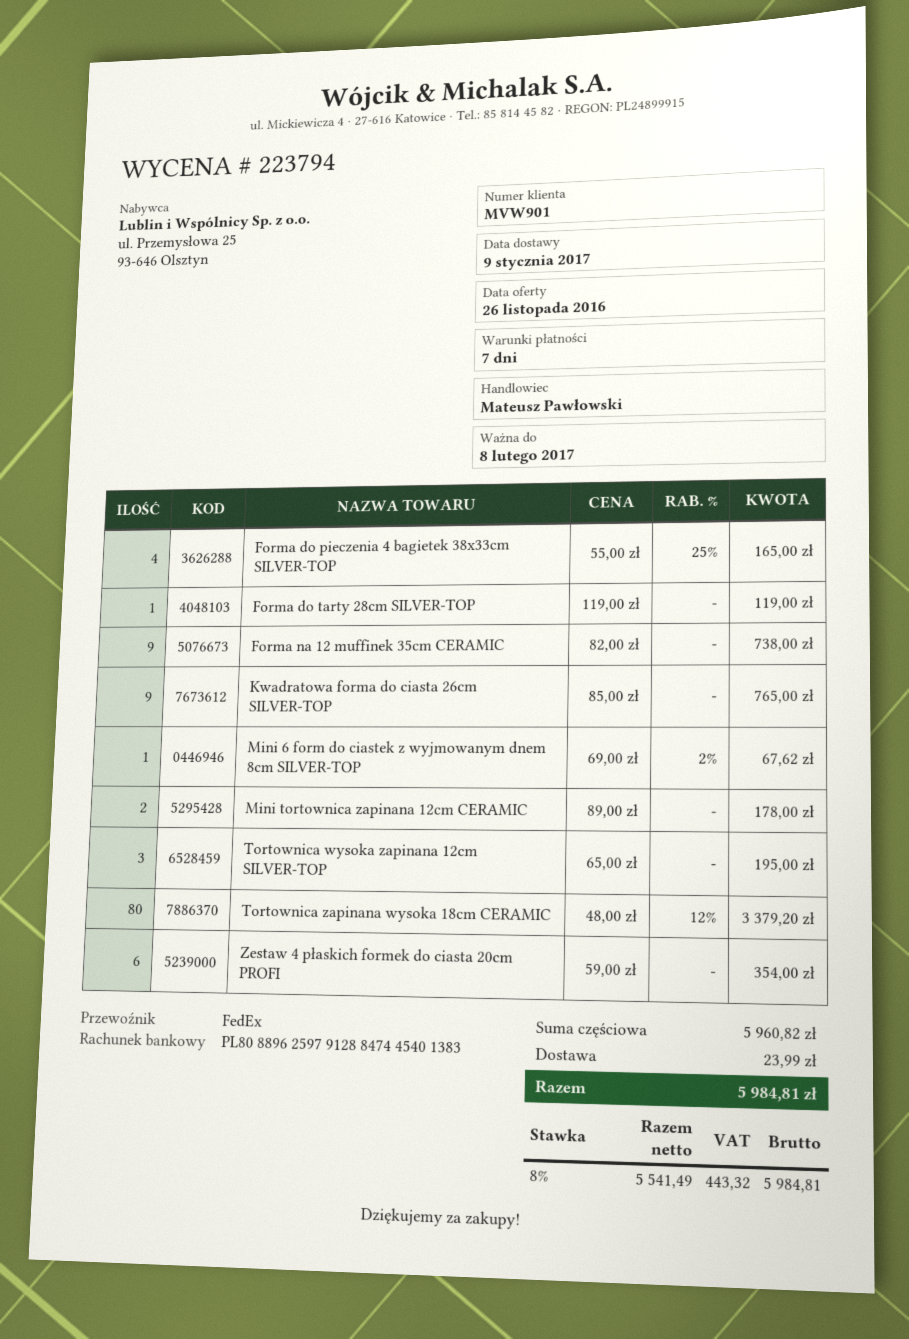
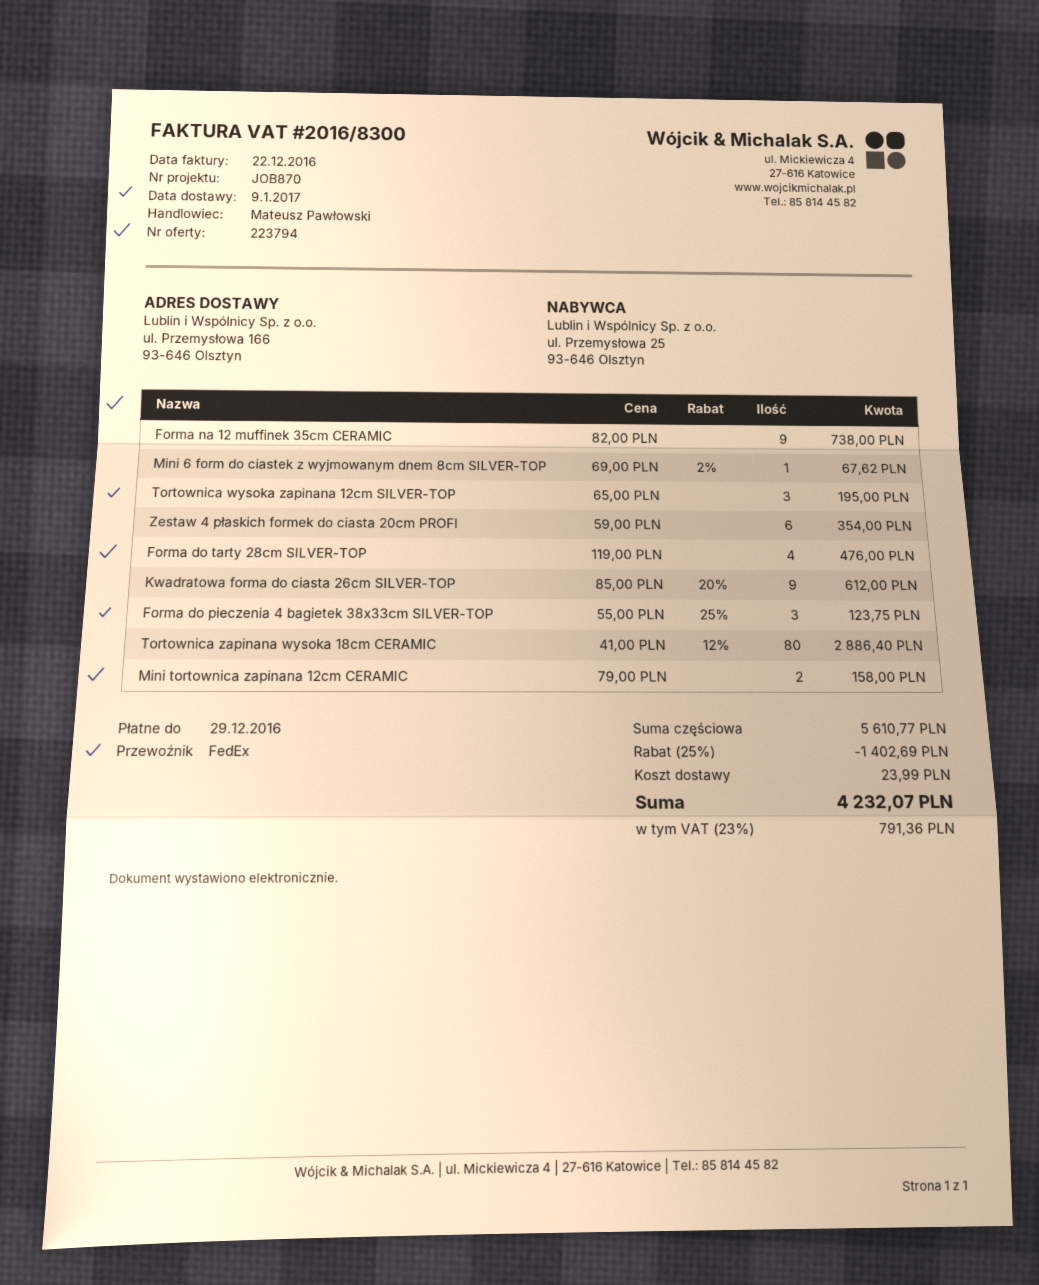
Forma do pieczenia 4 bagietek 38x33cm SILVER-TOP: 4 x 55.00 - 25% = 165.00 -> 3 x 55.00 - 25% = 123.75
Forma do tarty 28cm SILVER-TOP: 1 x 119.00 = 119.00 -> 4 x 119.00 = 476.00
Kwadratowa forma do ciasta 26cm SILVER-TOP: 9 x 85.00 = 765.00 -> 9 x 85.00 - 20% = 612.00
Mini tortownica zapinana 12cm CERAMIC: 2 x 89.00 = 178.00 -> 2 x 79.00 = 158.00
Tortownica zapinana wysoka 18cm CERAMIC: 80 x 48.00 - 12% = 3379.20 -> 80 x 41.00 - 12% = 2886.40
subtotal: 5960.82 -> 5610.77
discount: none -> 25% = 1402.69
tax: 8% = 443.32 -> 23% = 791.36
total: 5984.81 -> 4232.07

